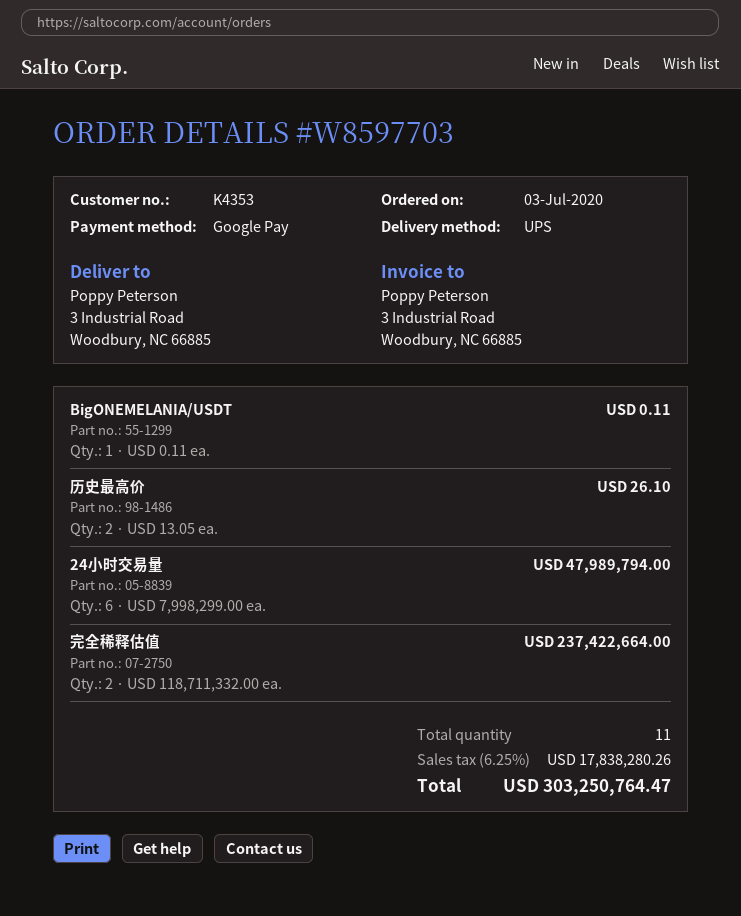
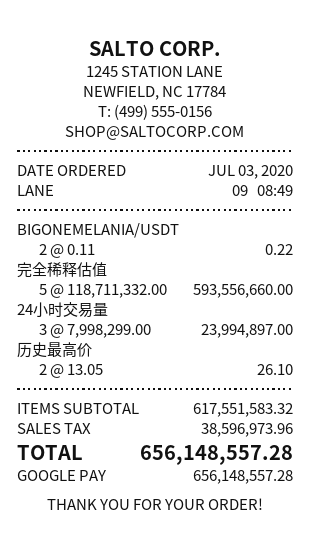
BigONEMELANIA/USDT: 1 x 0.11 = 0.11 -> 2 x 0.11 = 0.22
24小时交易量: 6 x 7998299.00 = 47989794.00 -> 3 x 7998299.00 = 23994897.00
完全稀释估值: 2 x 118711332.00 = 237422664.00 -> 5 x 118711332.00 = 593556660.00
tax: 17838280.26 -> 38596973.96
total: 303250764.47 -> 656148557.28

